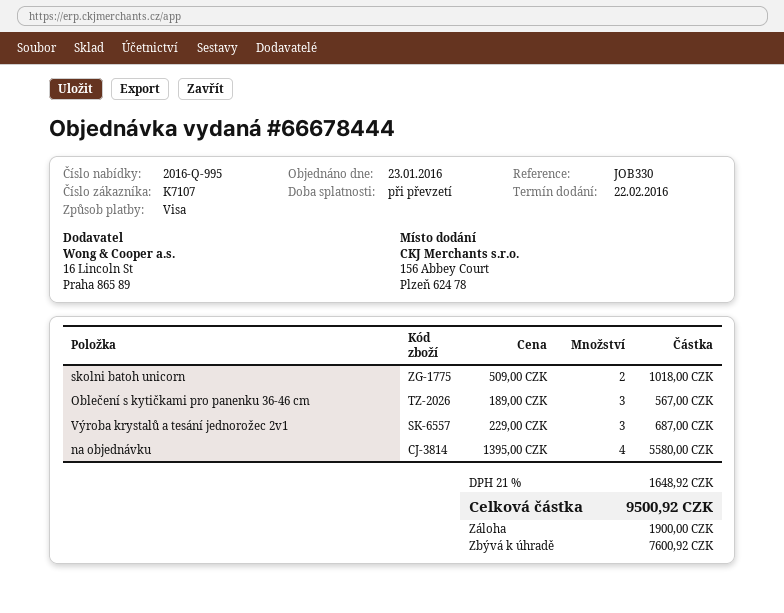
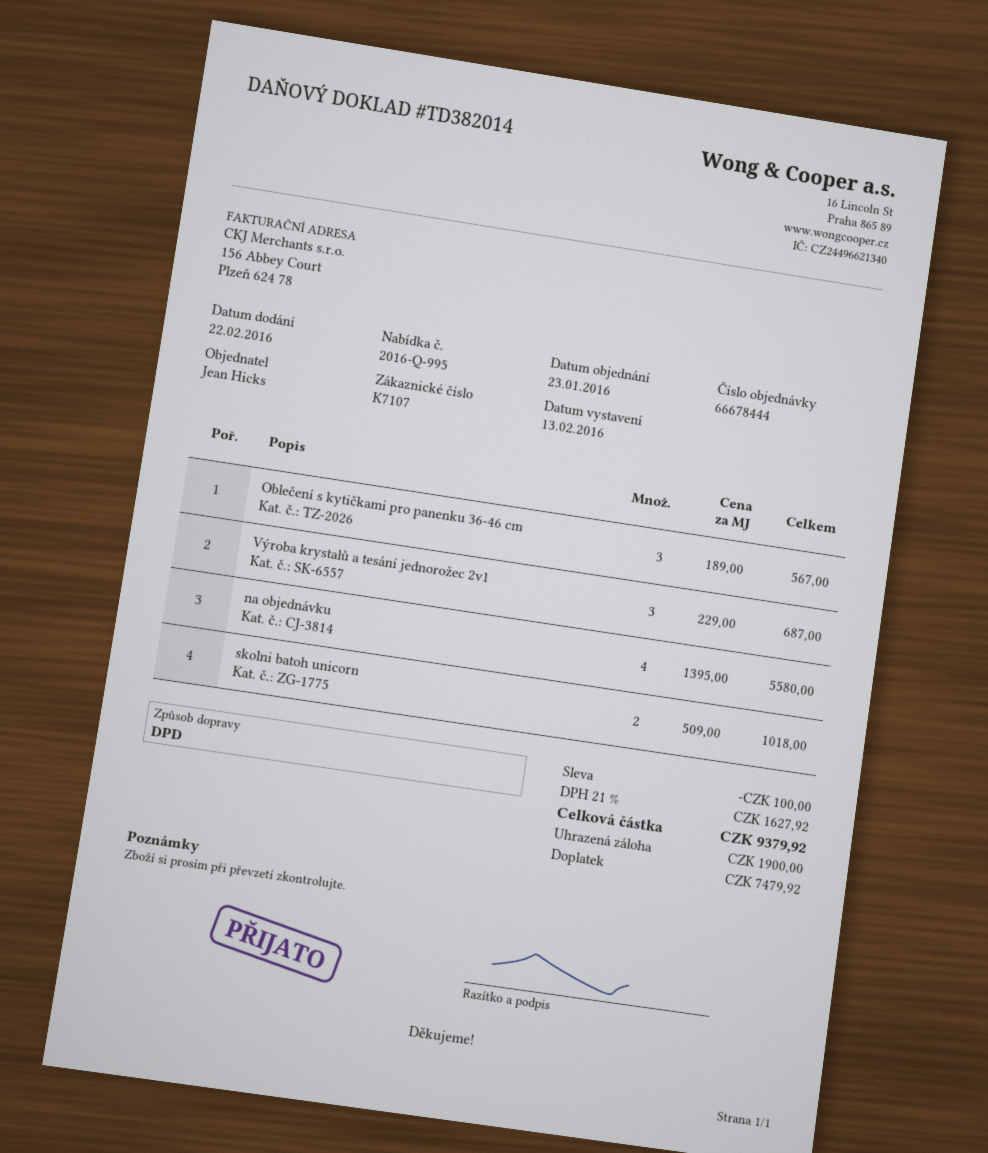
discount: none -> 100.00
tax: 21% = 1648.92 -> 21% = 1627.92
total: 9500.92 -> 9379.92
balance: 7600.92 -> 7479.92

